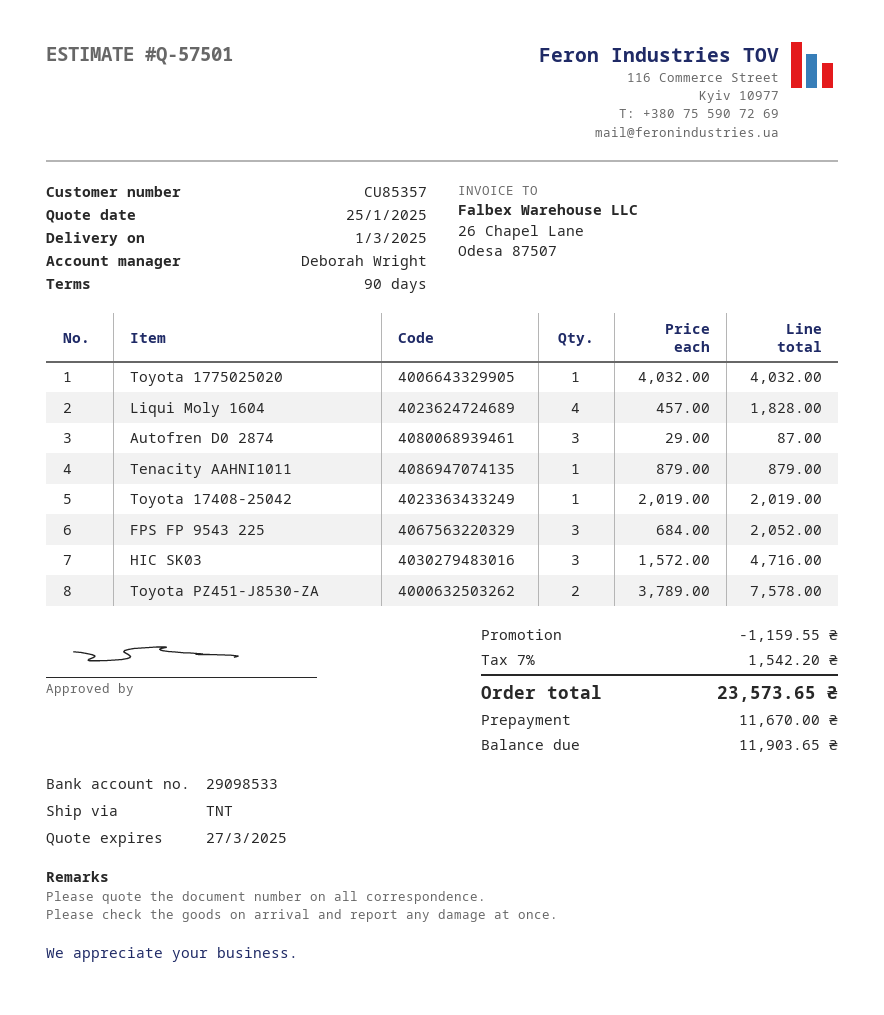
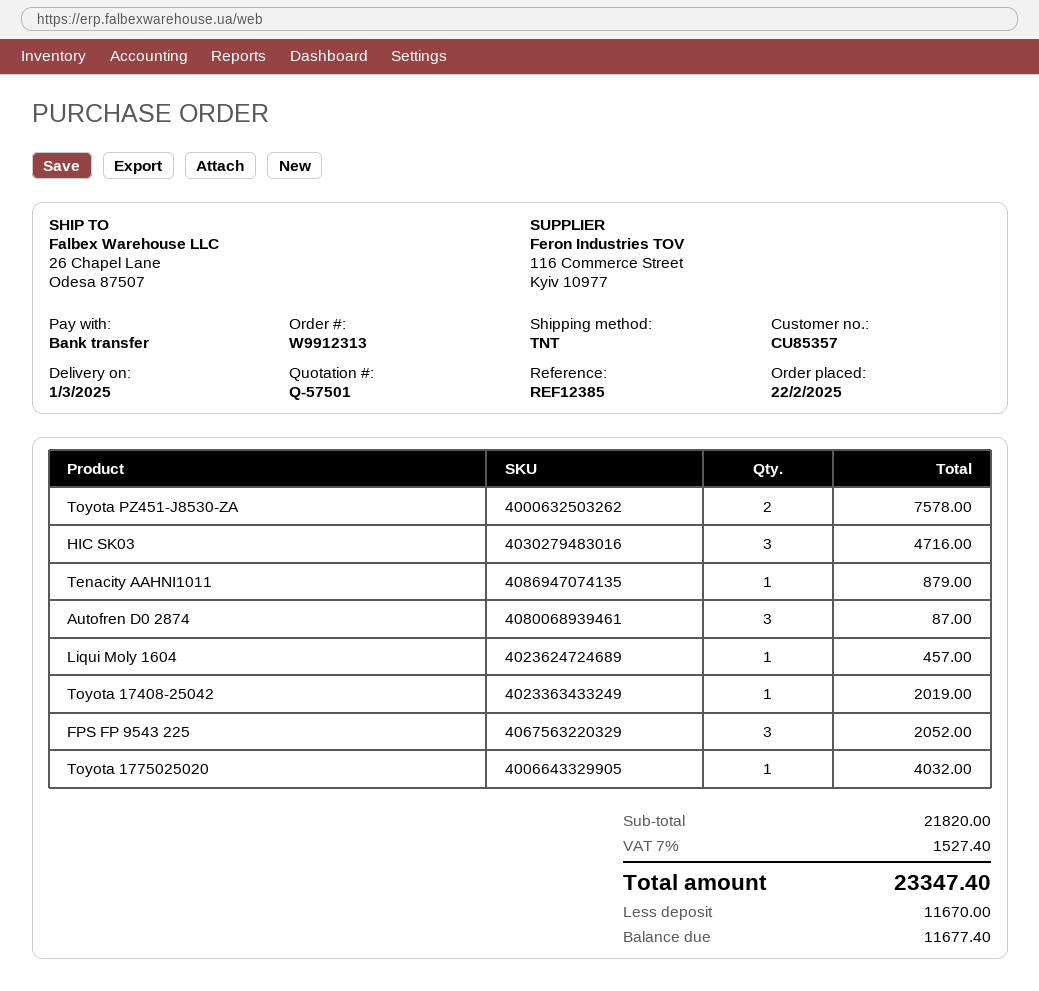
Liqui Moly 1604: 4 for 1828.00 -> 1 for 457.00
discount: 1159.55 -> none
tax: 7% = 1542.20 -> 7% = 1527.40
total: 23573.65 -> 23347.40
balance: 11903.65 -> 11677.40

